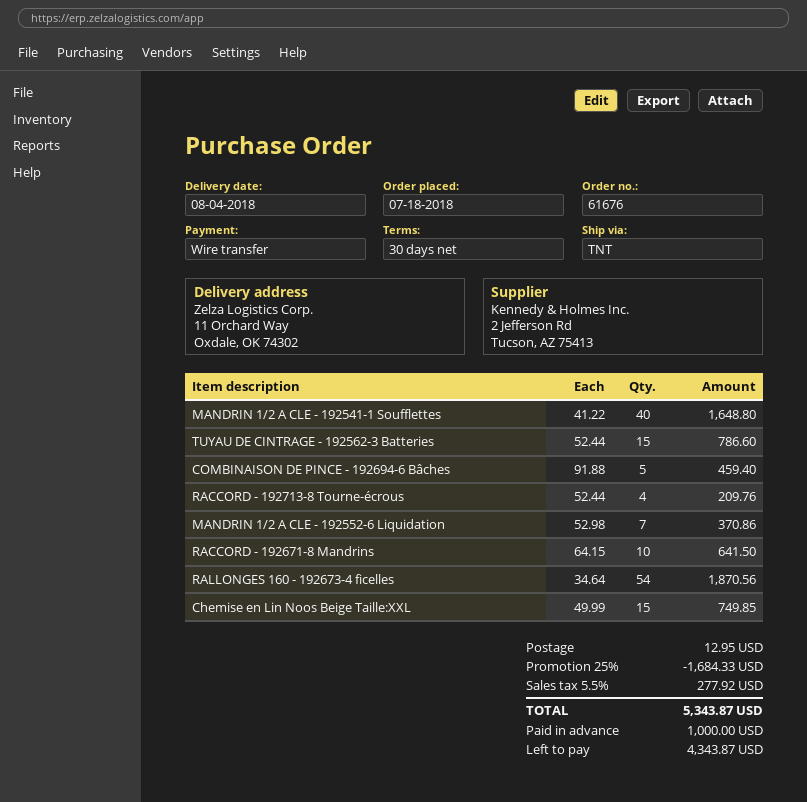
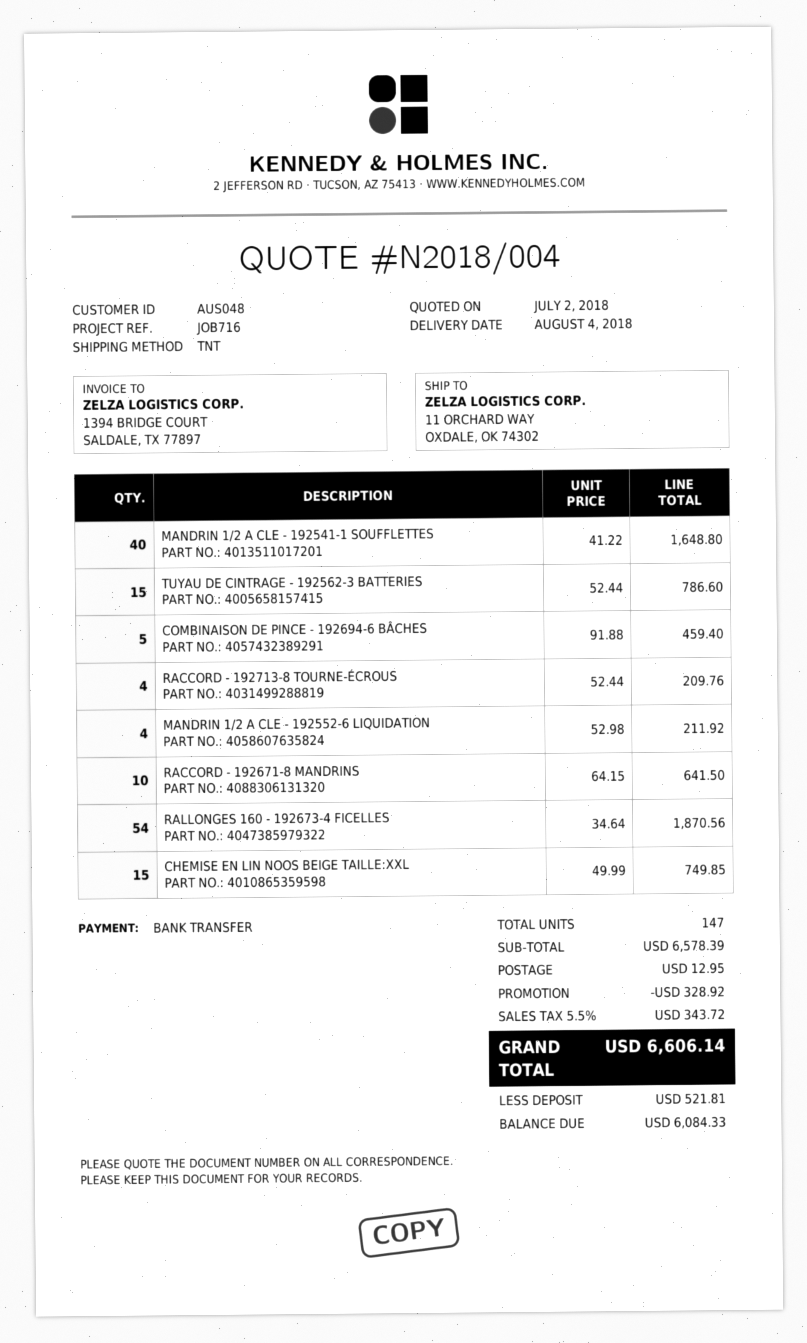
MANDRIN 1/2 A CLE - 192552-6 Liquidation: 7 x 52.98 = 370.86 -> 4 x 52.98 = 211.92
discount: 1684.33 -> 328.92
tax: 5.5% = 277.92 -> 5.5% = 343.72
total: 5343.87 -> 6606.14
deposit: 1000.00 -> 521.81
balance: 4343.87 -> 6084.33

